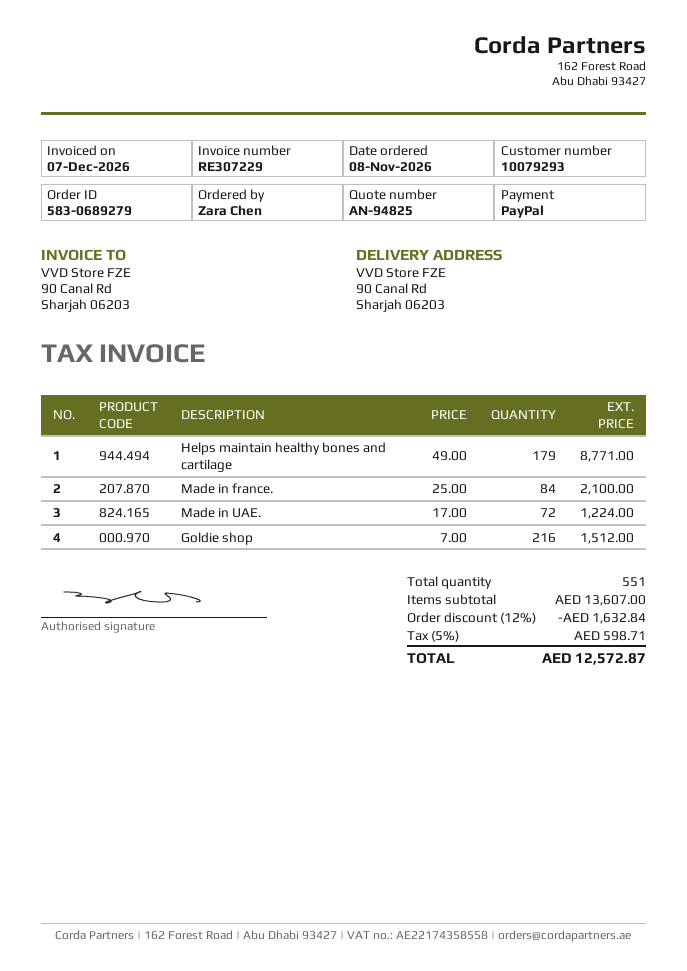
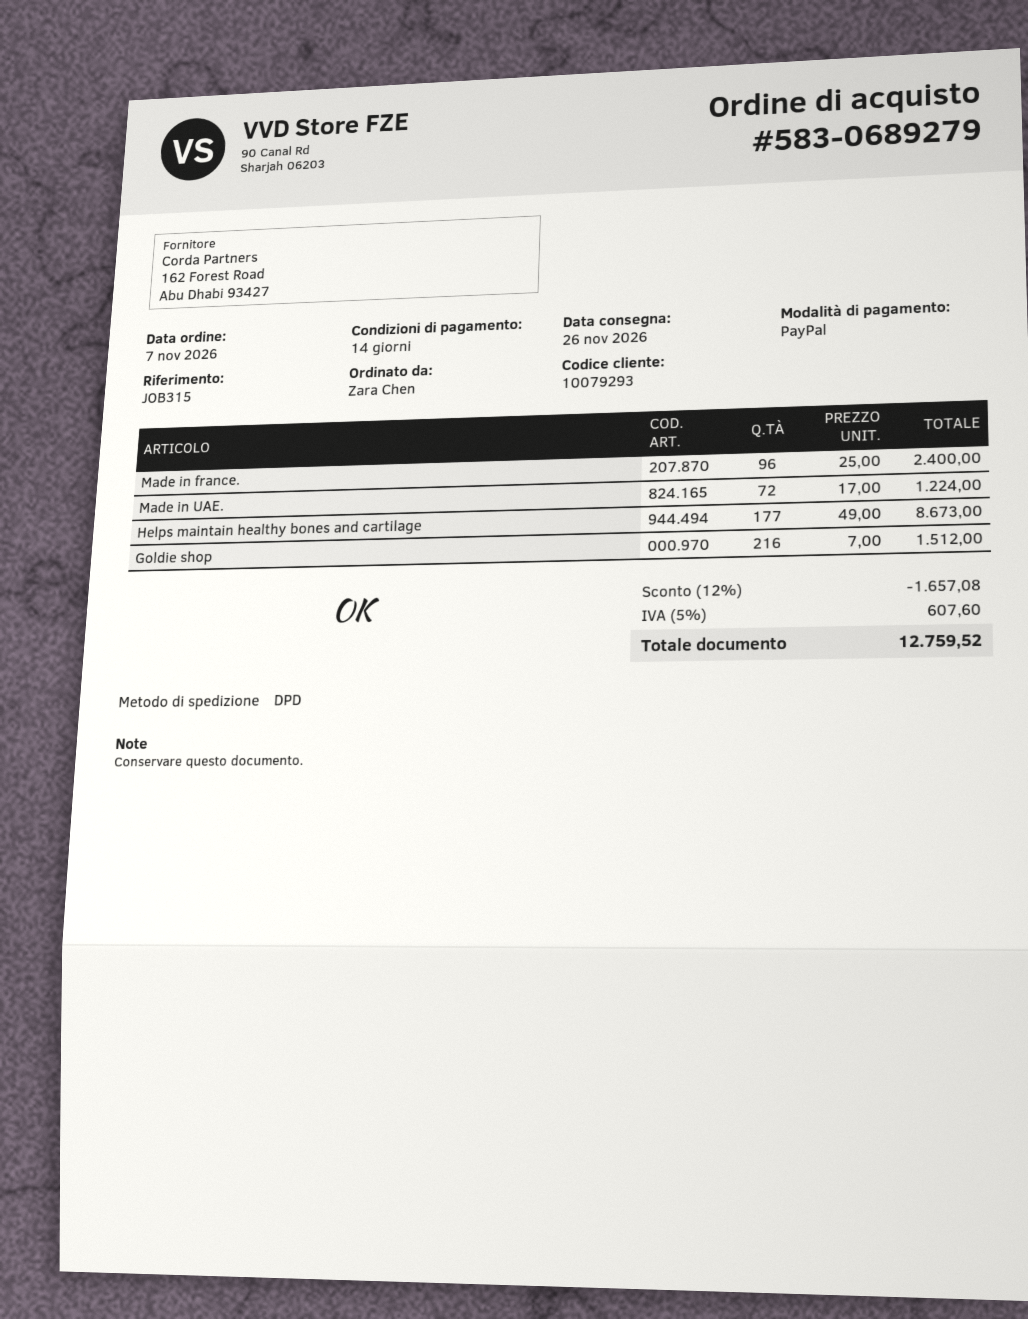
order date: 2026-11-08 -> 2026-11-07
Helps maintain healthy bones and cartilage: 179 x 49.00 = 8771.00 -> 177 x 49.00 = 8673.00
Made in france.: 84 x 25.00 = 2100.00 -> 96 x 25.00 = 2400.00
discount: 12% = 1632.84 -> 12% = 1657.08
tax: 5% = 598.71 -> 5% = 607.60
total: 12572.87 -> 12759.52

